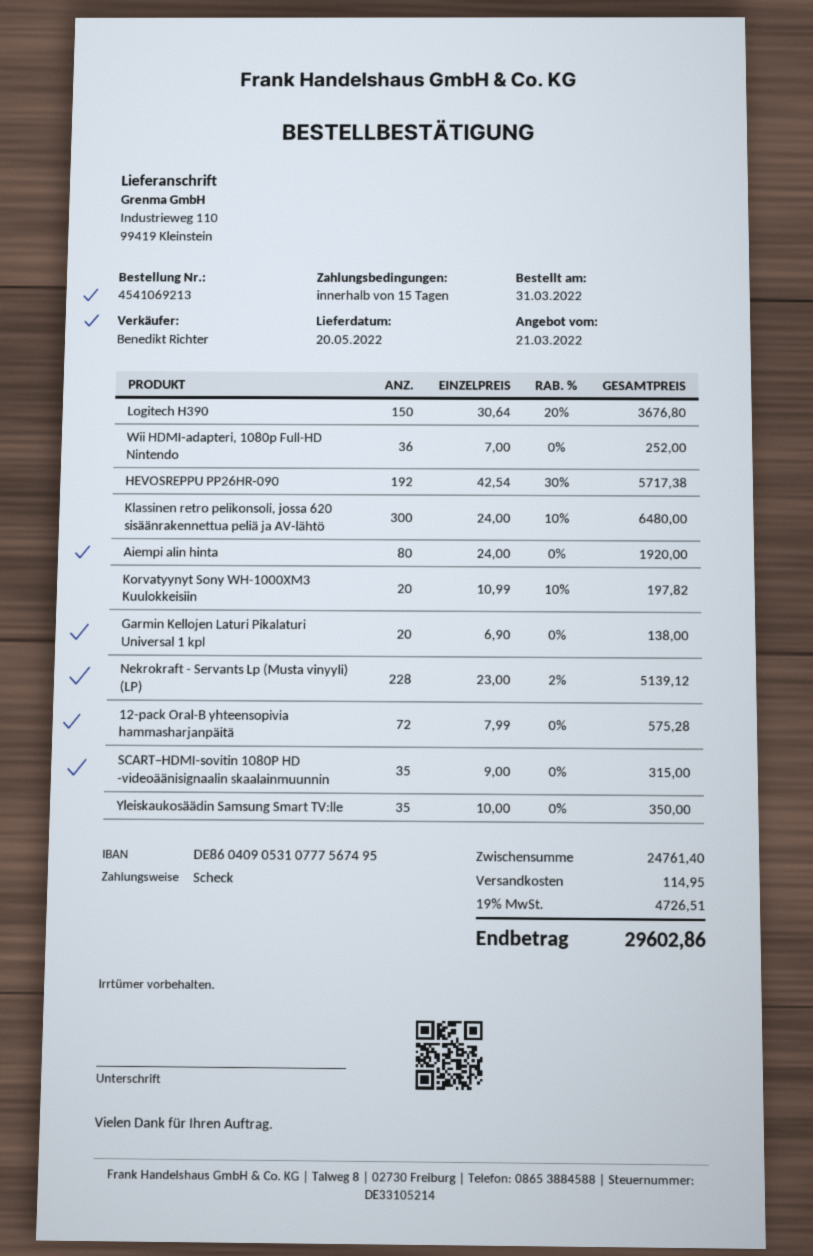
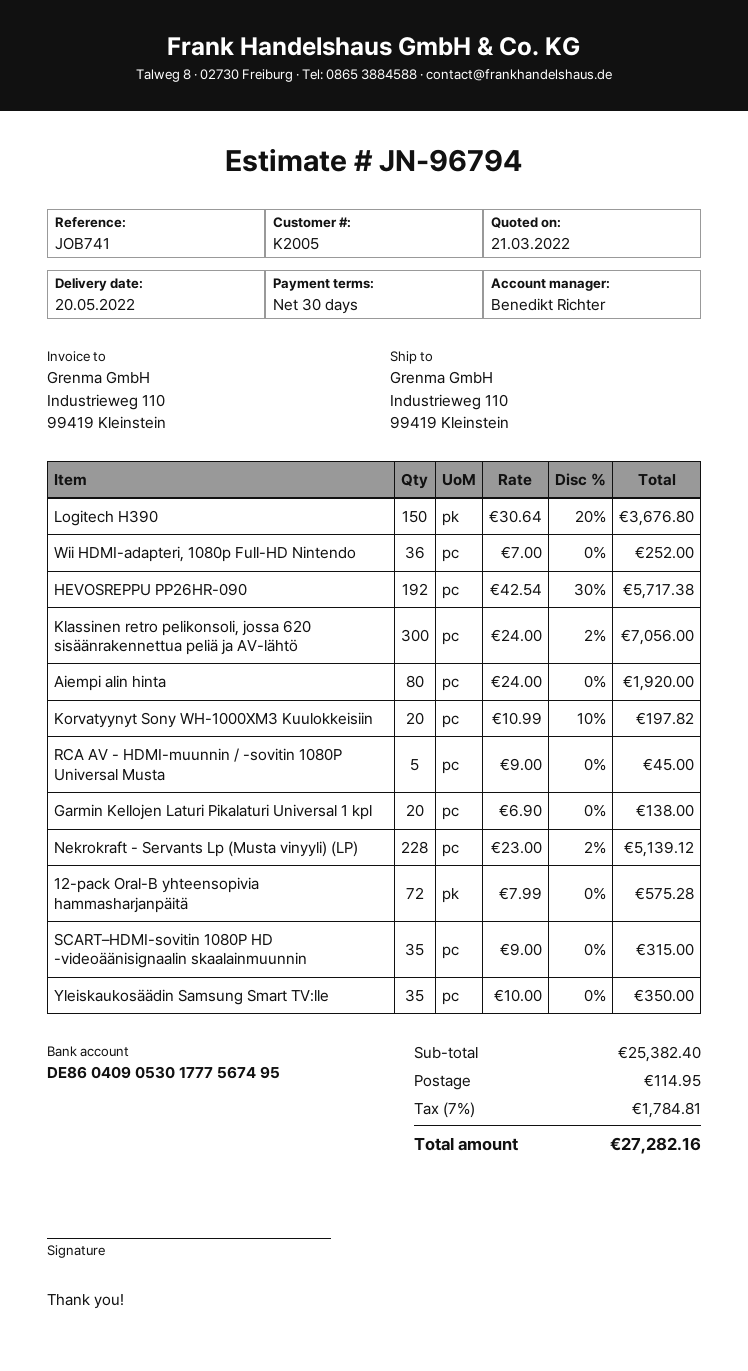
payment terms: 15 days -> 30 days
bank account: DE86040905310777567495 -> DE86040905301777567495
Klassinen retro pelikonsoli, jossa 620 sisäänrakennettua peliä ja AV-lähtö: 300 x 24.00 - 10% = 6480.00 -> 300 x 24.00 - 2% = 7056.00
RCA AV - HDMI-muunnin / -sovitin 1080P Universal Musta: none -> 5 x 9.00 = 45.00
subtotal: 24761.40 -> 25382.40
tax: 19% = 4726.51 -> 7% = 1784.81
total: 29602.86 -> 27282.16

